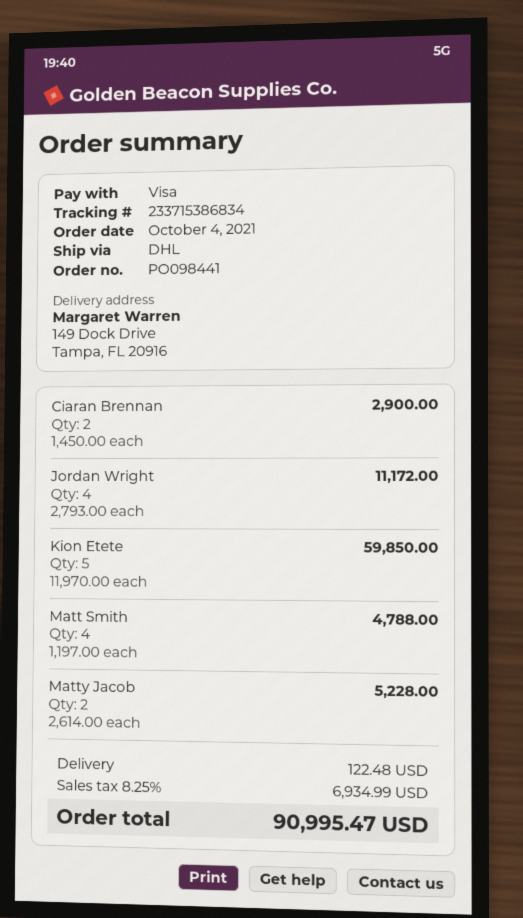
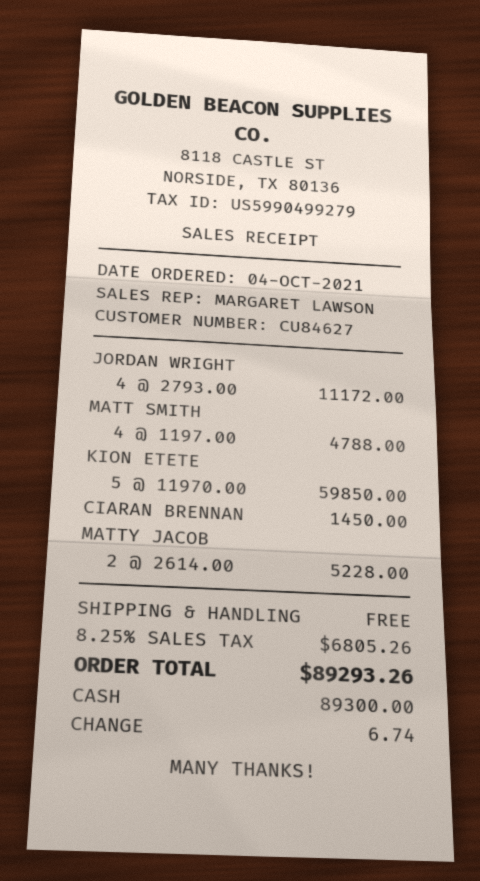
payment method: Visa -> cash
Ciaran Brennan: 2 x 1450.00 = 2900.00 -> 1 x 1450.00 = 1450.00
shipping: 122.48 -> 0.00
tax: 8.25% = 6934.99 -> 8.25% = 6805.26
total: 90995.47 -> 89293.26

